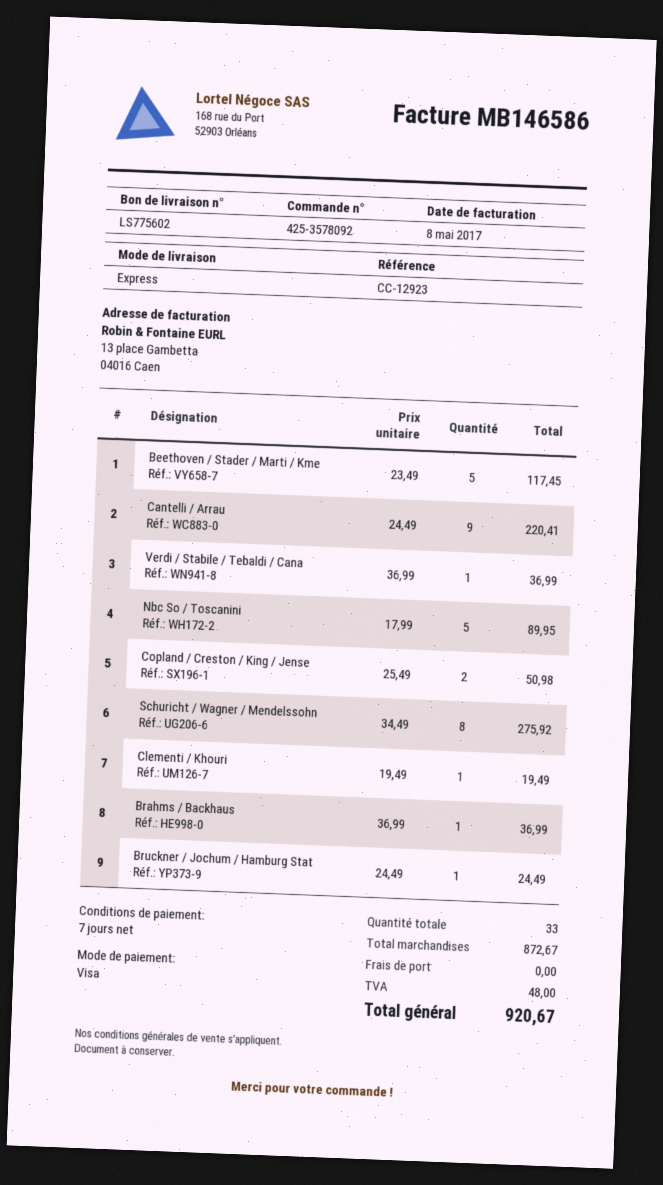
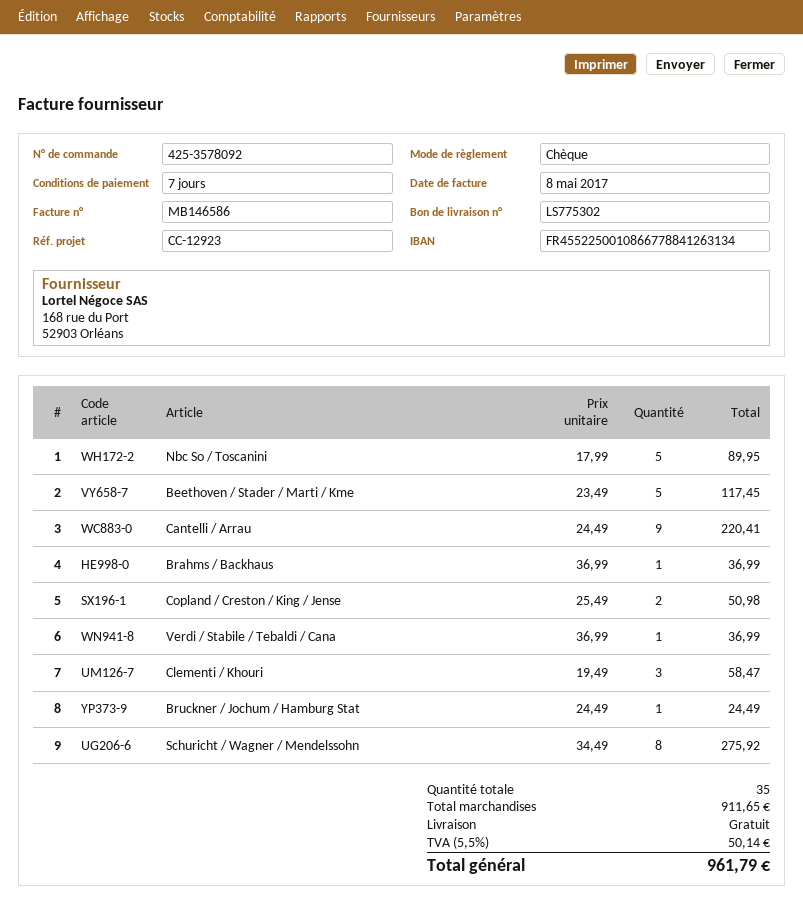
delivery note number: LS775602 -> LS775302
payment method: Visa -> cheque
Clementi / Khouri: 1 x 19.49 = 19.49 -> 3 x 19.49 = 58.47
total quantity: 33 -> 35
subtotal: 872.67 -> 911.65
tax: 48.00 -> 50.14
total: 920.67 -> 961.79

